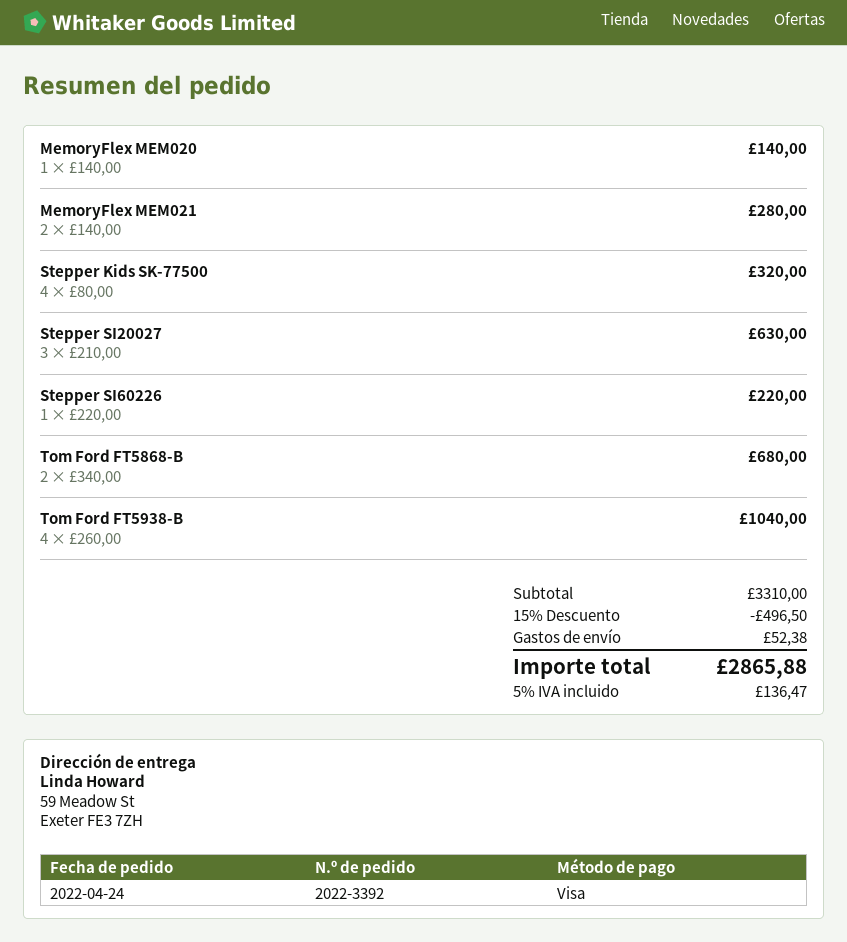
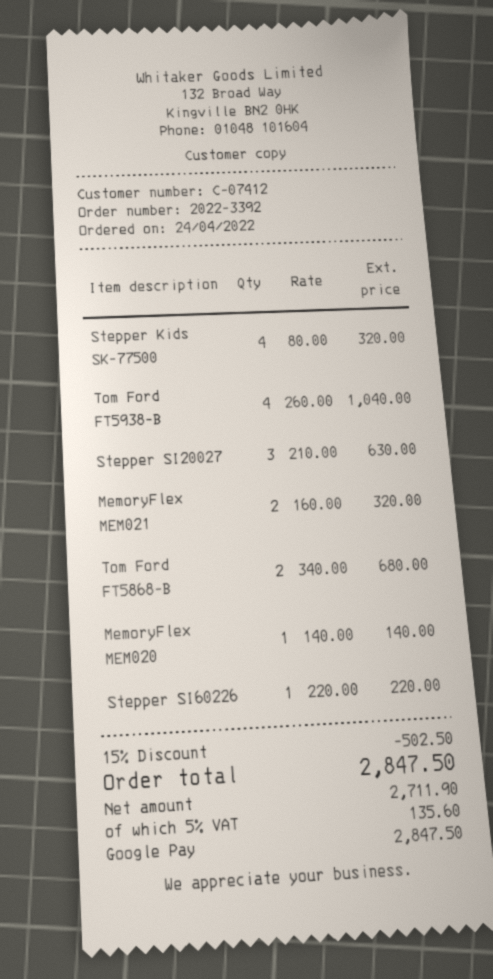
payment method: Visa -> Google Pay
MemoryFlex MEM021: 2 x 140.00 = 280.00 -> 2 x 160.00 = 320.00
discount: 15% = 496.50 -> 15% = 502.50
shipping: 52.38 -> none
tax: 5% = 136.47 -> 5% = 135.60
total: 2865.88 -> 2847.50

